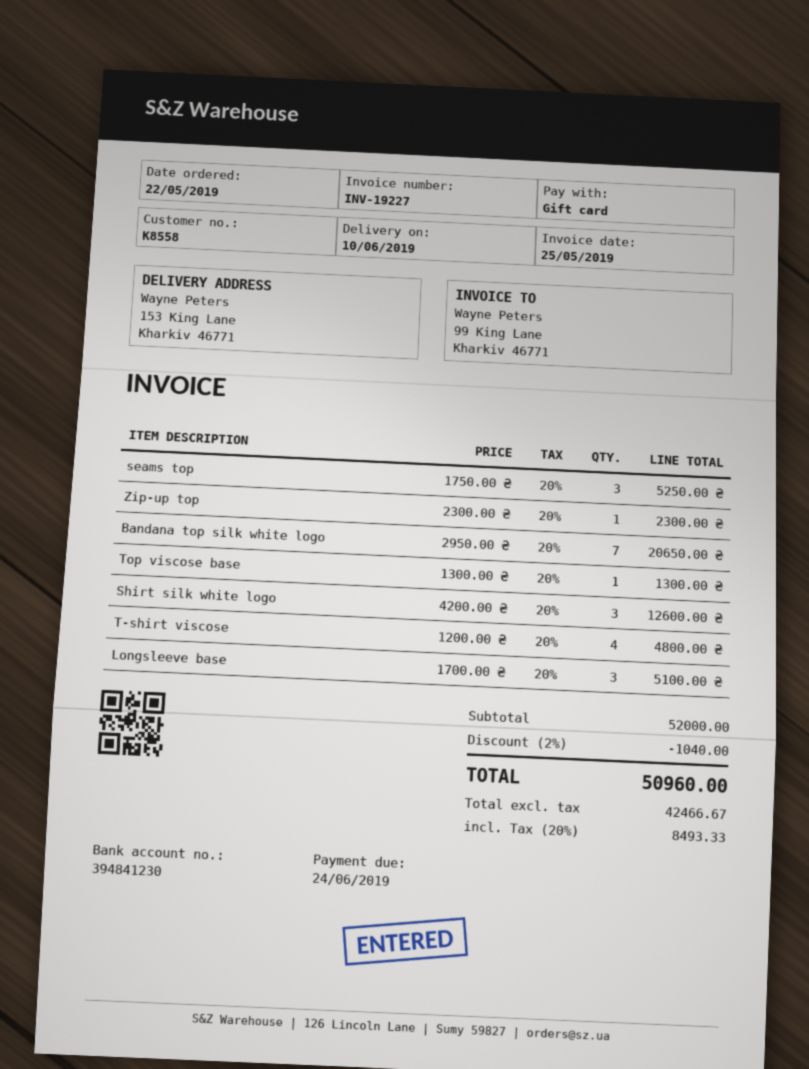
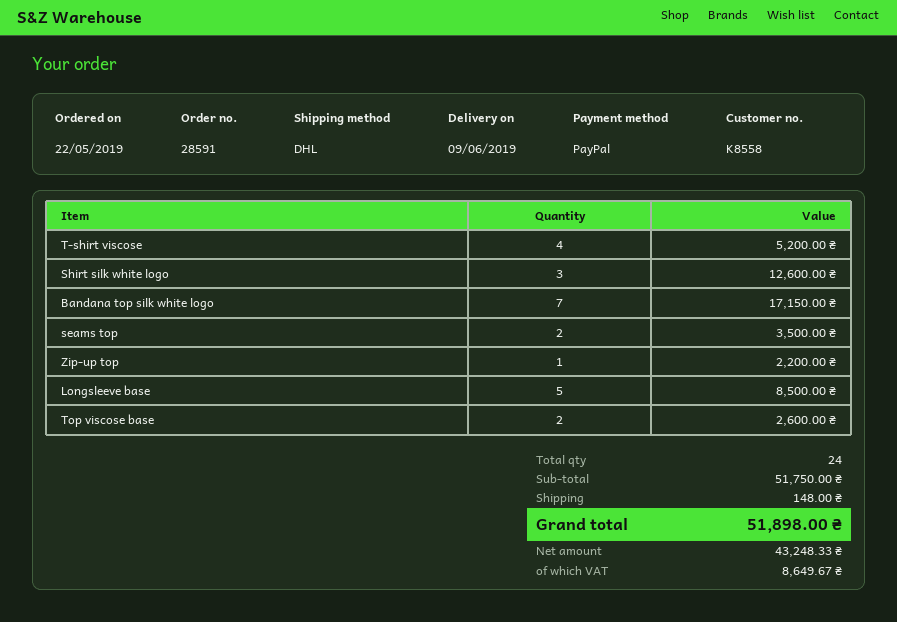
delivery date: 2019-06-10 -> 2019-06-09
payment method: gift card -> PayPal
seams top: 3 for 5250.00 -> 2 for 3500.00
Zip-up top: 1 for 2300.00 -> 1 for 2200.00
Bandana top silk white logo: 7 for 20650.00 -> 7 for 17150.00
Top viscose base: 1 for 1300.00 -> 2 for 2600.00
T-shirt viscose: 4 for 4800.00 -> 4 for 5200.00
Longsleeve base: 3 for 5100.00 -> 5 for 8500.00
subtotal: 52000.00 -> 51750.00
discount: 2% = 1040.00 -> none
shipping: none -> 148.00
net: 42466.67 -> 43248.33
tax: 8493.33 -> 8649.67
total: 50960.00 -> 51898.00

